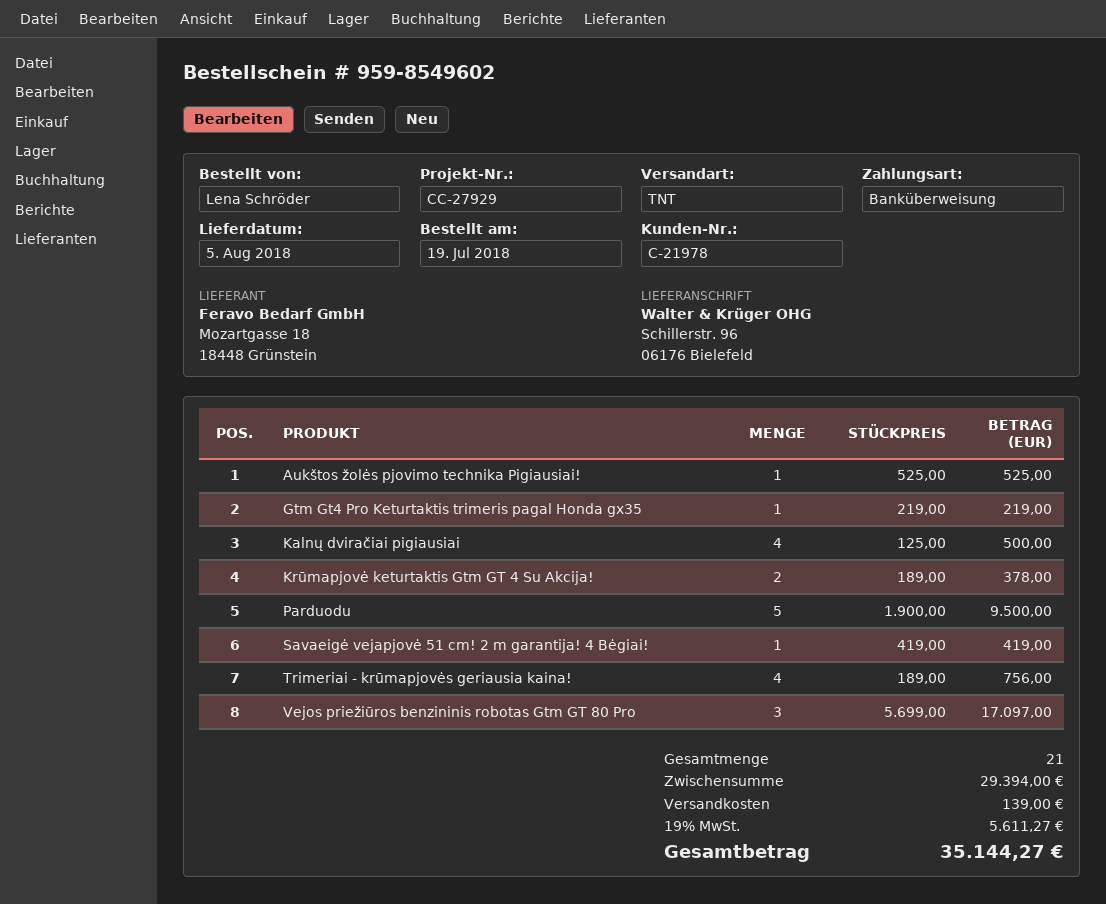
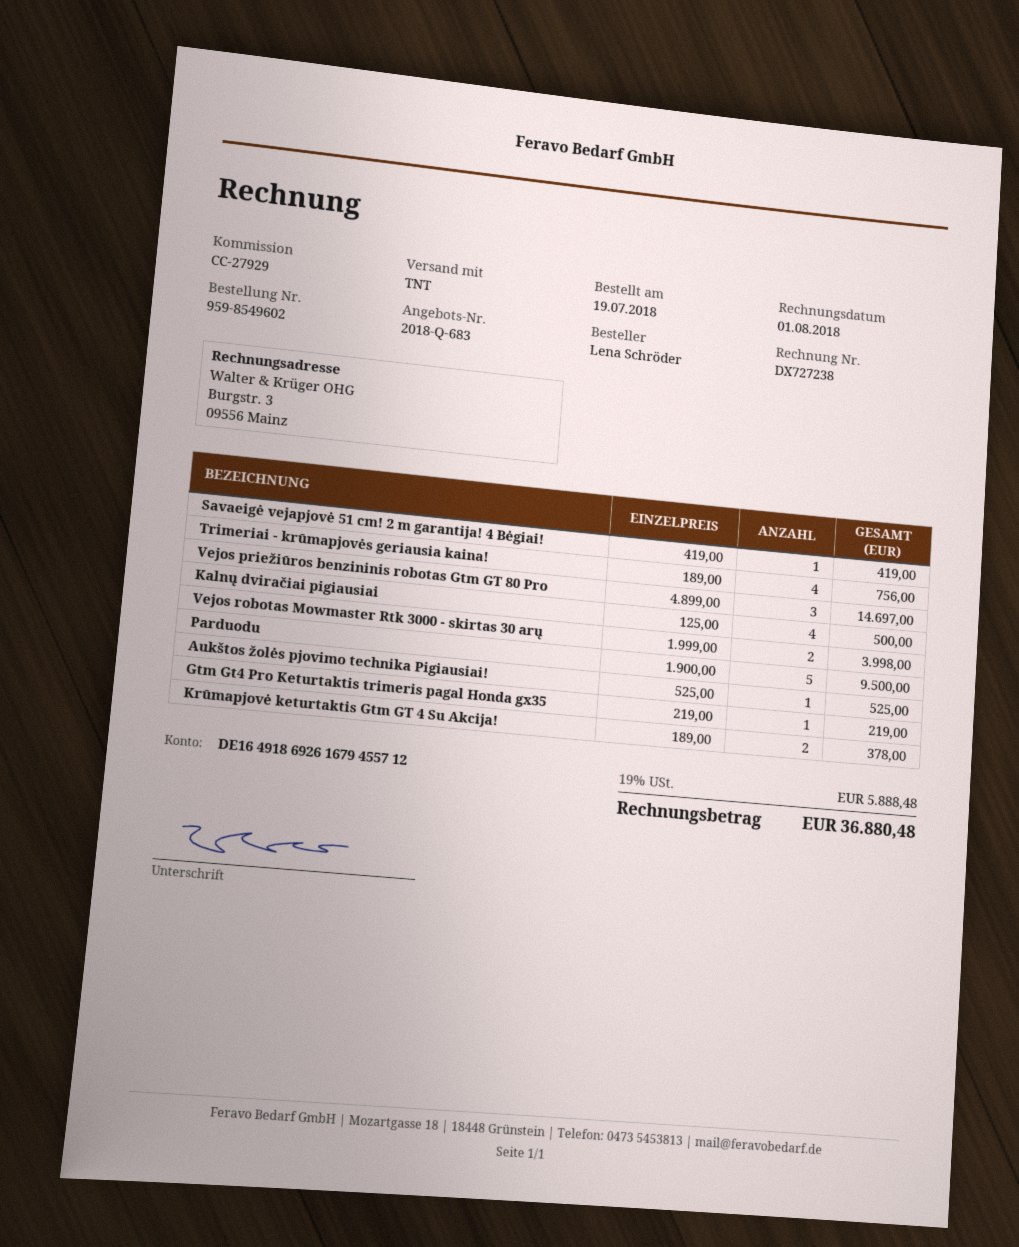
Vejos priežiūros benzininis robotas Gtm GT 80 Pro: 3 x 5699.00 = 17097.00 -> 3 x 4899.00 = 14697.00
Vejos robotas Mowmaster Rtk 3000 - skirtas 30 arų: none -> 2 x 1999.00 = 3998.00
shipping: 139.00 -> none
tax: 19% = 5611.27 -> 19% = 5888.48
total: 35144.27 -> 36880.48

